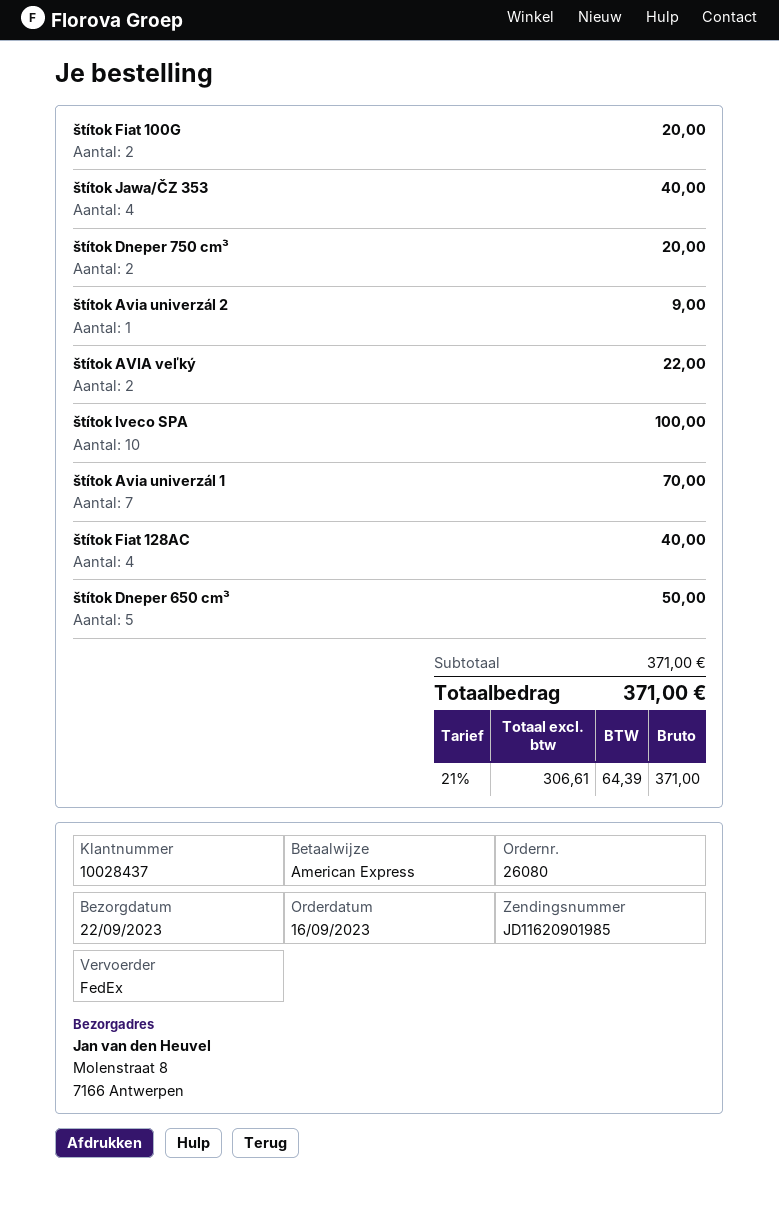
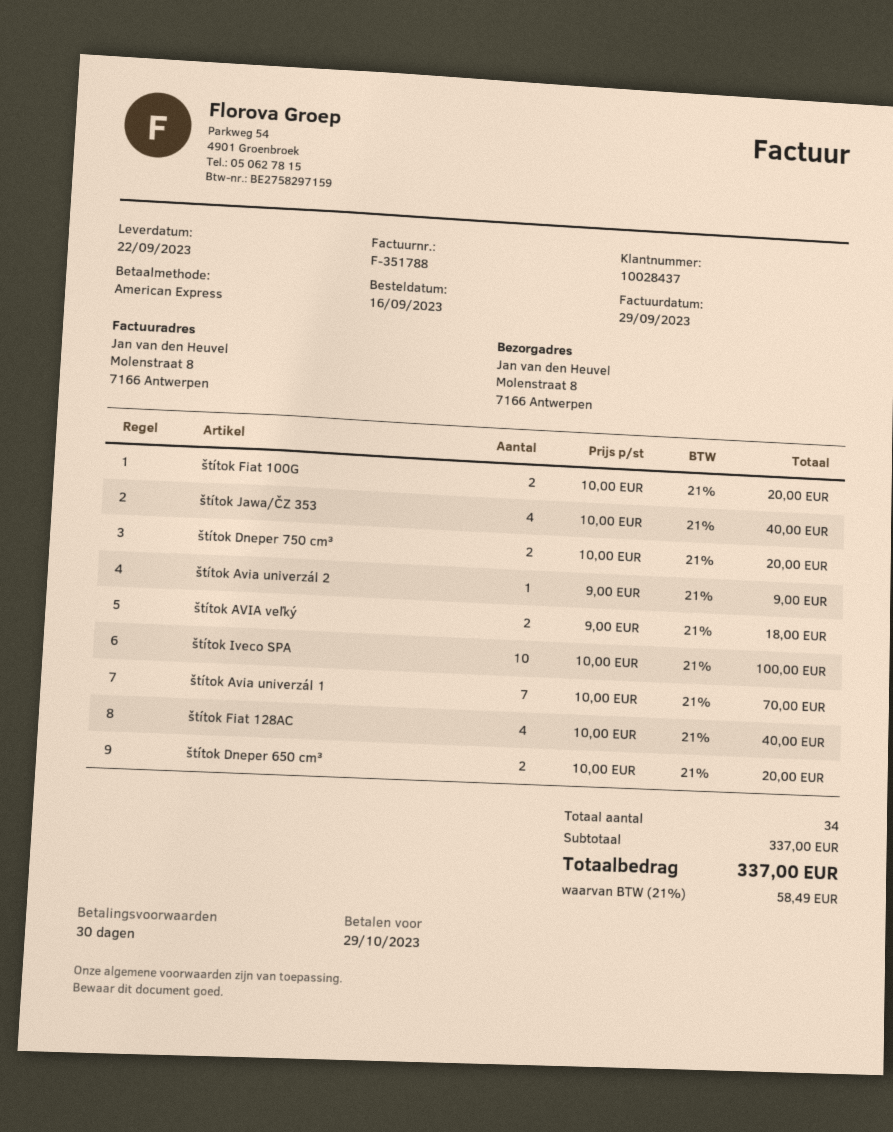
štítok AVIA veľký: 2 for 22.00 -> 2 for 18.00
štítok Dneper 650 cm³: 5 for 50.00 -> 2 for 20.00
subtotal: 371.00 -> 337.00
tax: 21% = 64.39 -> 21% = 58.49
total: 371.00 -> 337.00

